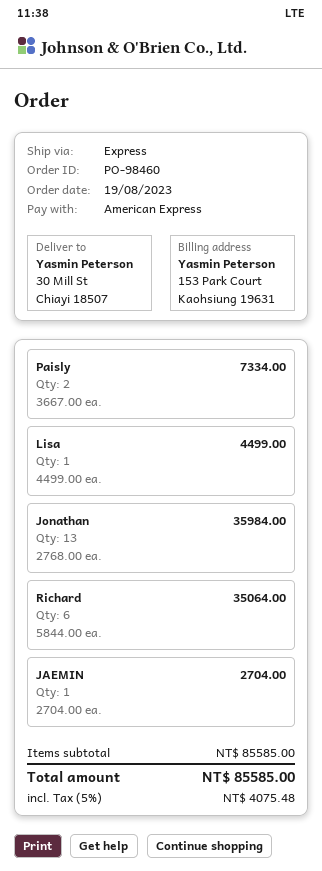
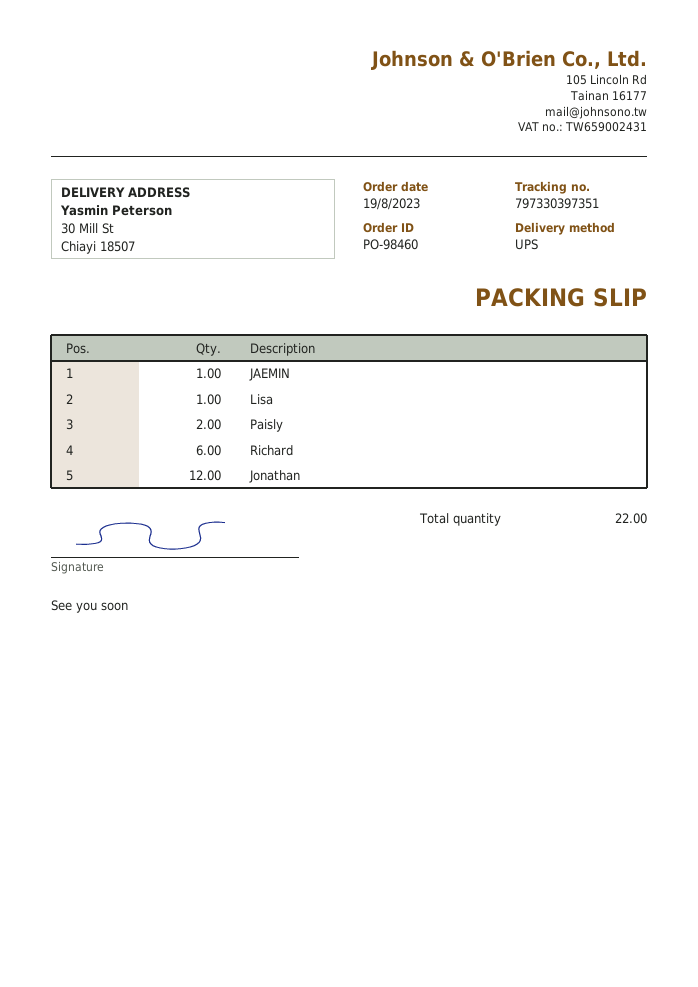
shipping method: express -> UPS
Jonathan: 13 -> 12

